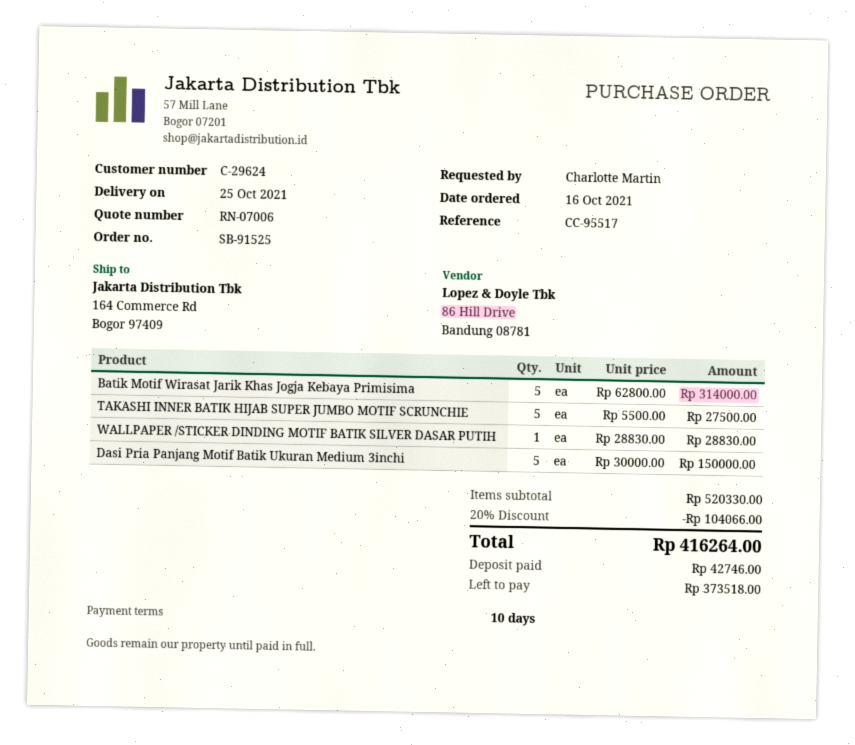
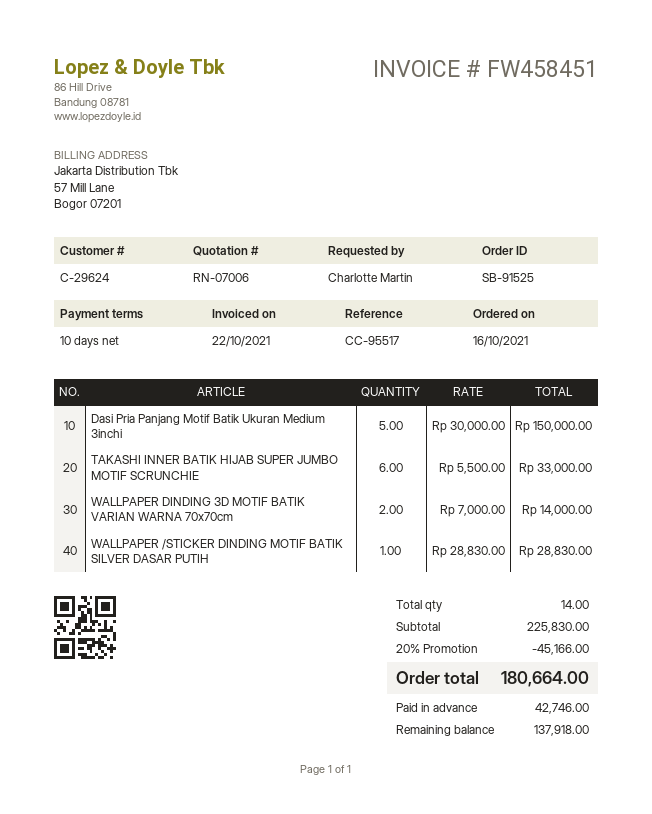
Batik Motif Wirasat Jarik Khas Jogja Kebaya Primisima: 5 x 62800.00 = 314000.00 -> none
TAKASHI INNER BATIK HIJAB SUPER JUMBO MOTIF SCRUNCHIE: 5 x 5500.00 = 27500.00 -> 6 x 5500.00 = 33000.00
WALLPAPER DINDING 3D MOTIF BATIK VARIAN WARNA 70x70cm: none -> 2 x 7000.00 = 14000.00
subtotal: 520330.00 -> 225830.00
discount: 20% = 104066.00 -> 20% = 45166.00
total: 416264.00 -> 180664.00
balance: 373518.00 -> 137918.00

